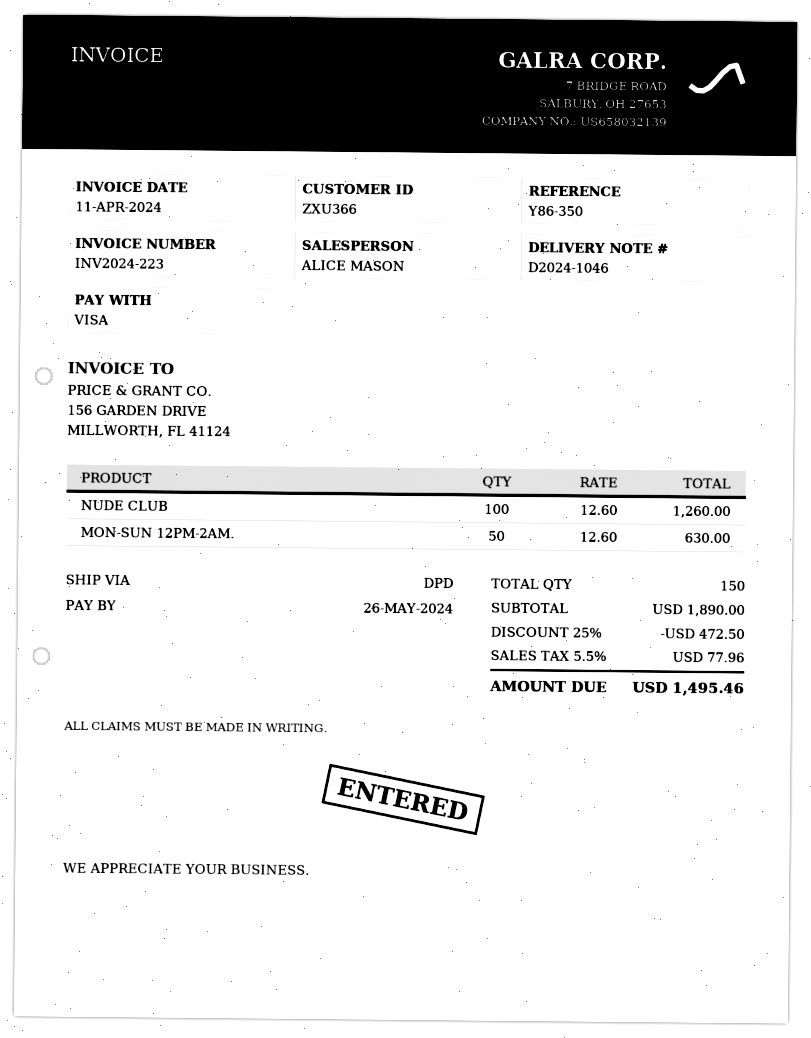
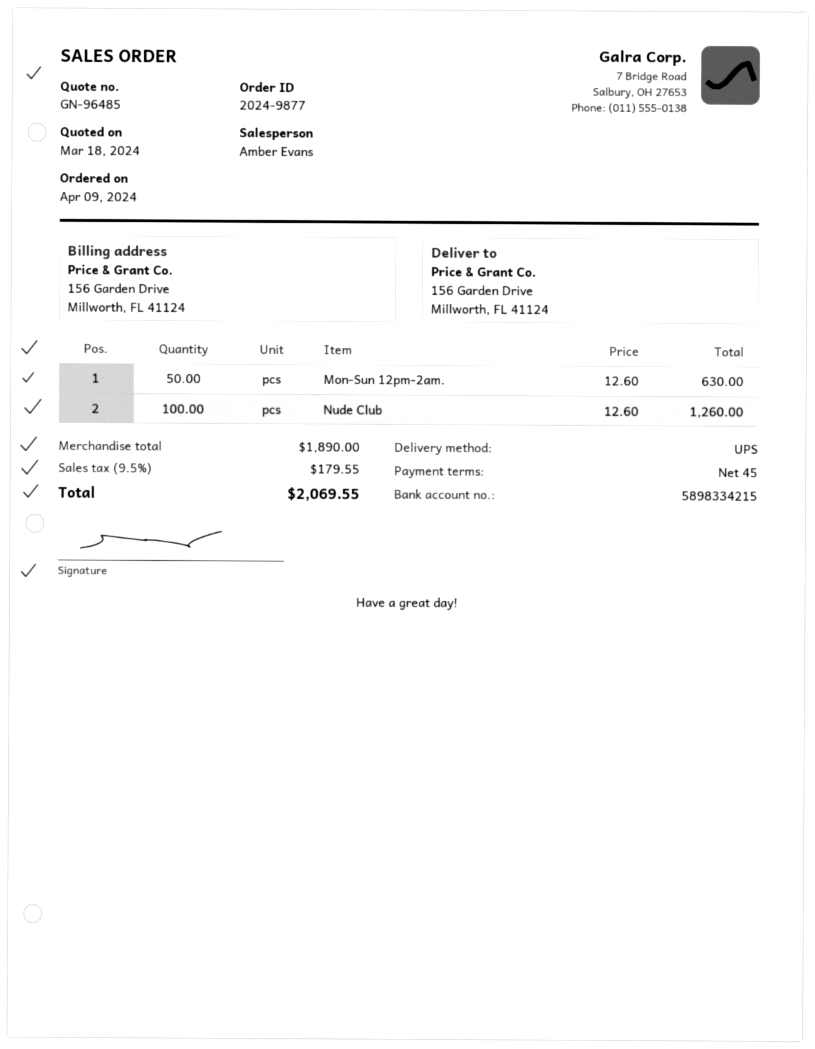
sales rep: ALICE MASON -> Amber Evans
shipping method: DPD -> UPS
discount: 25% = 472.50 -> none
tax: 5.5% = 77.96 -> 9.5% = 179.55
total: 1495.46 -> 2069.55

